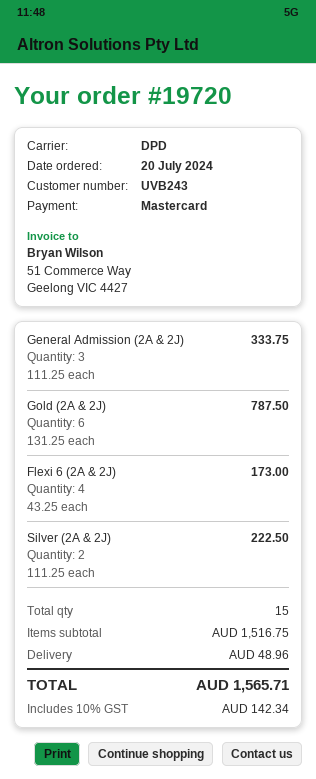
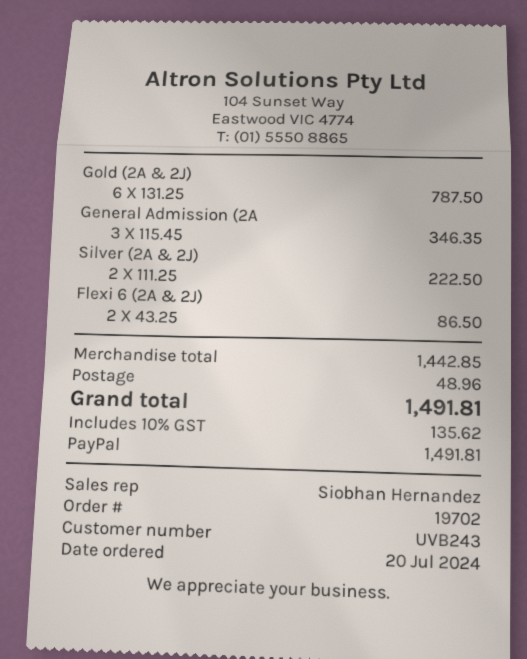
order number: 19720 -> 19702
payment method: Mastercard -> PayPal
General Admission (2A & 2J): 3 x 111.25 = 333.75 -> 3 x 115.45 = 346.35
Flexi 6 (2A & 2J): 4 x 43.25 = 173.00 -> 2 x 43.25 = 86.50
subtotal: 1516.75 -> 1442.85
tax: 10% = 142.34 -> 10% = 135.62
total: 1565.71 -> 1491.81

